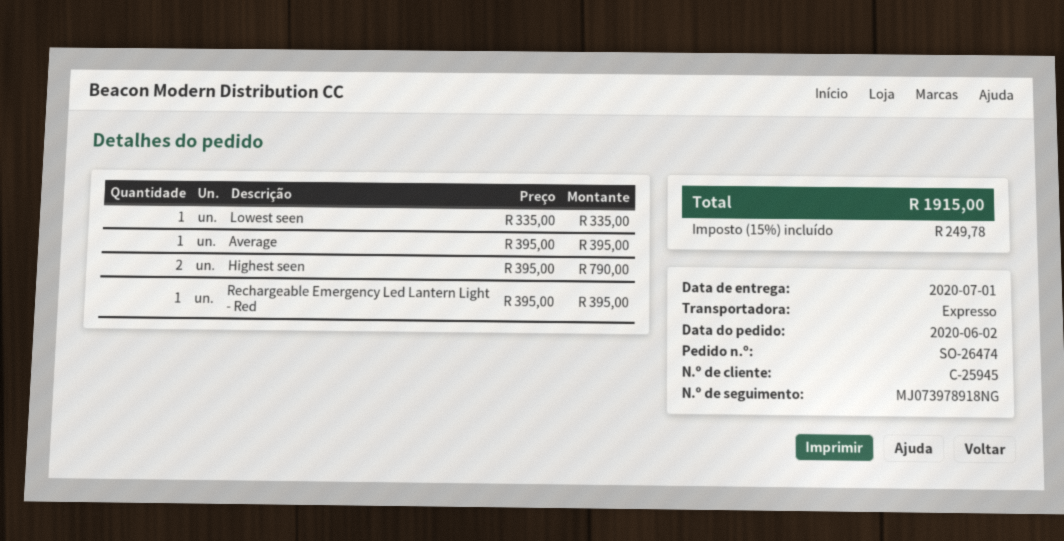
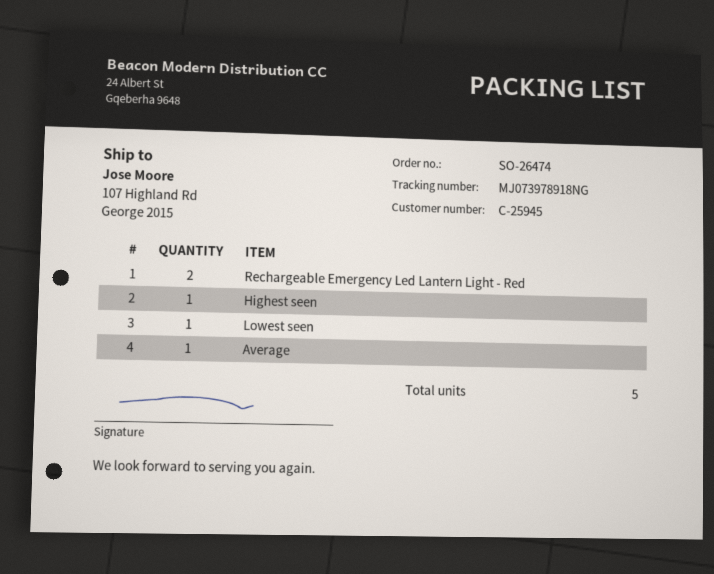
Highest seen: 2 -> 1
Rechargeable Emergency Led Lantern Light - Red: 1 -> 2

